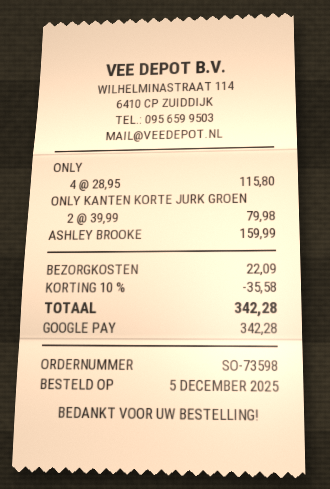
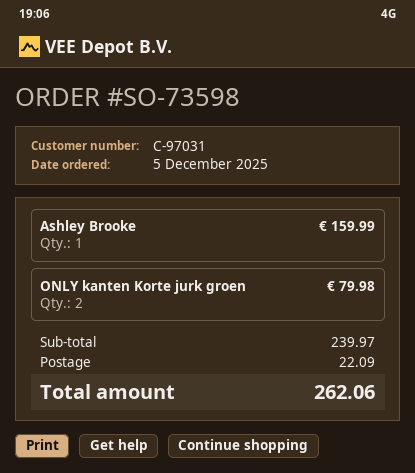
ONLY: 4 for 115.80 -> none
discount: 10% = 35.58 -> none
total: 342.28 -> 262.06

